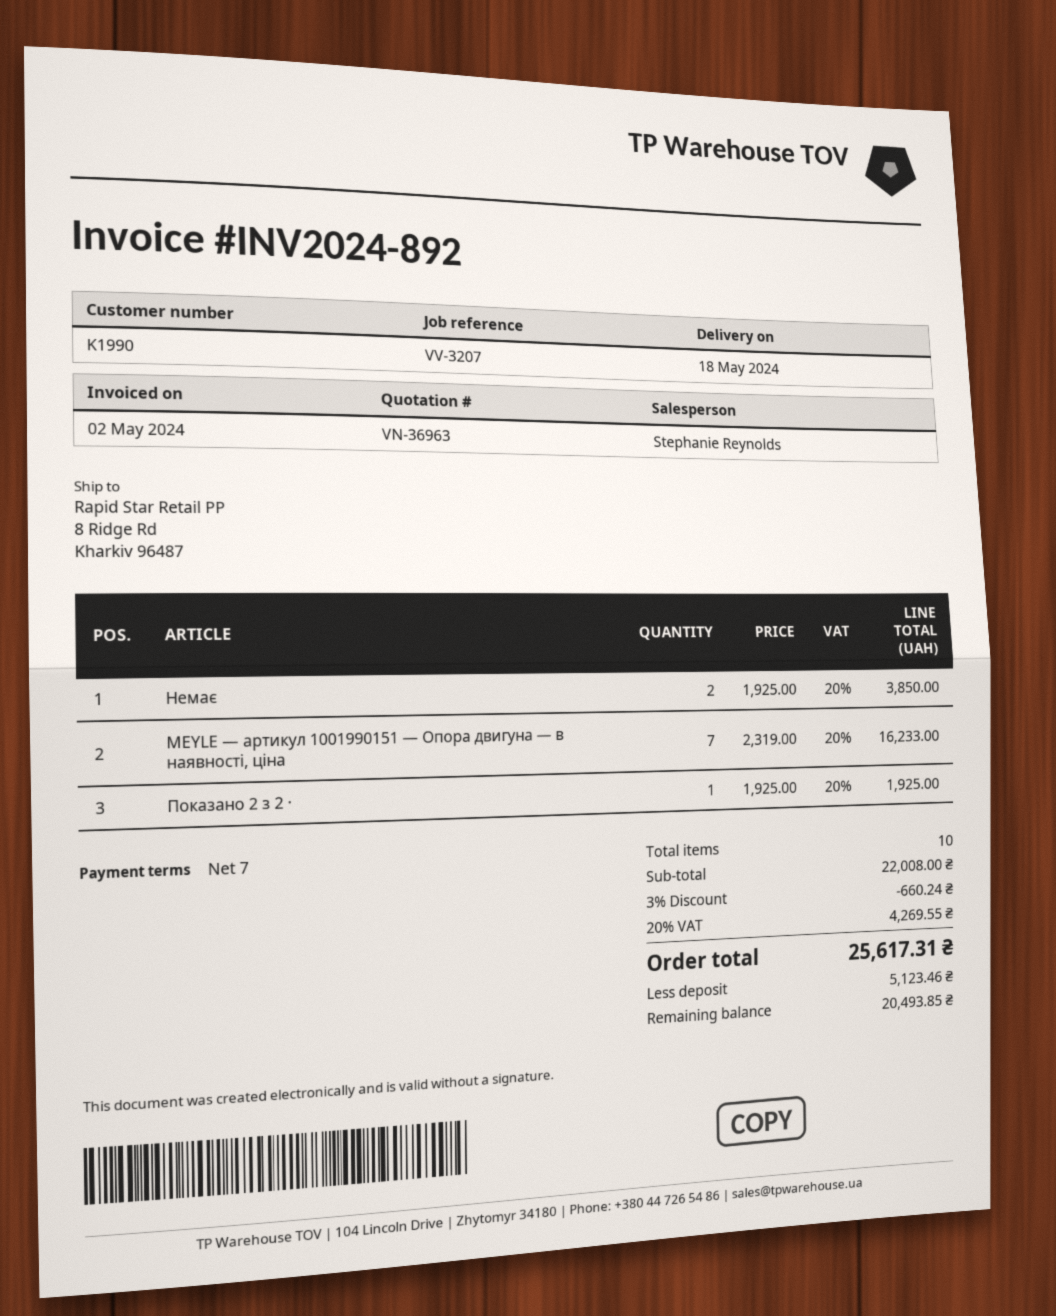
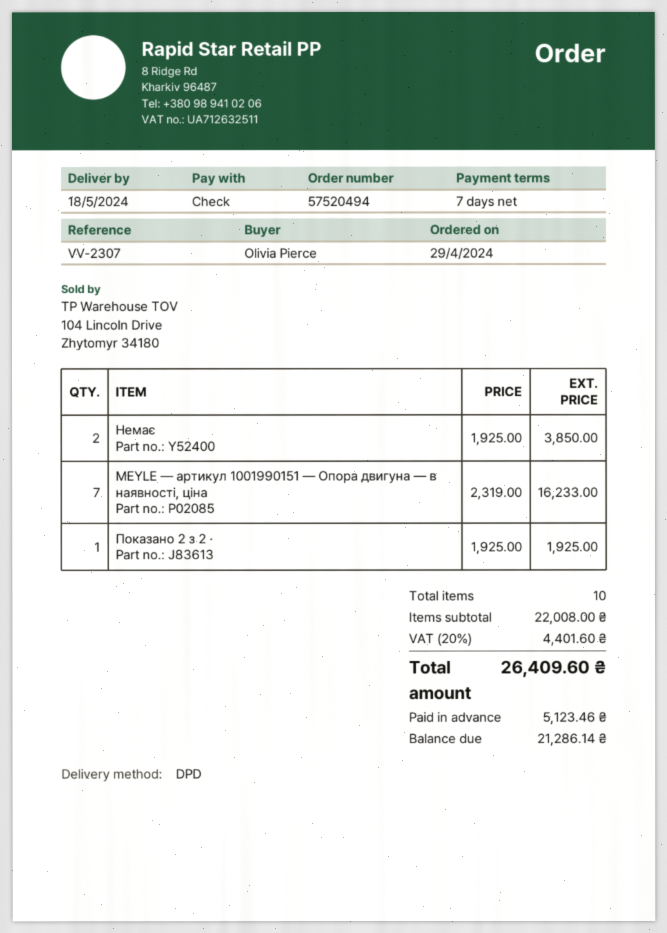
reference: VV-3207 -> VV-2307
discount: 3% = 660.24 -> none
tax: 20% = 4269.55 -> 20% = 4401.60
total: 25617.31 -> 26409.60
balance: 20493.85 -> 21286.14

